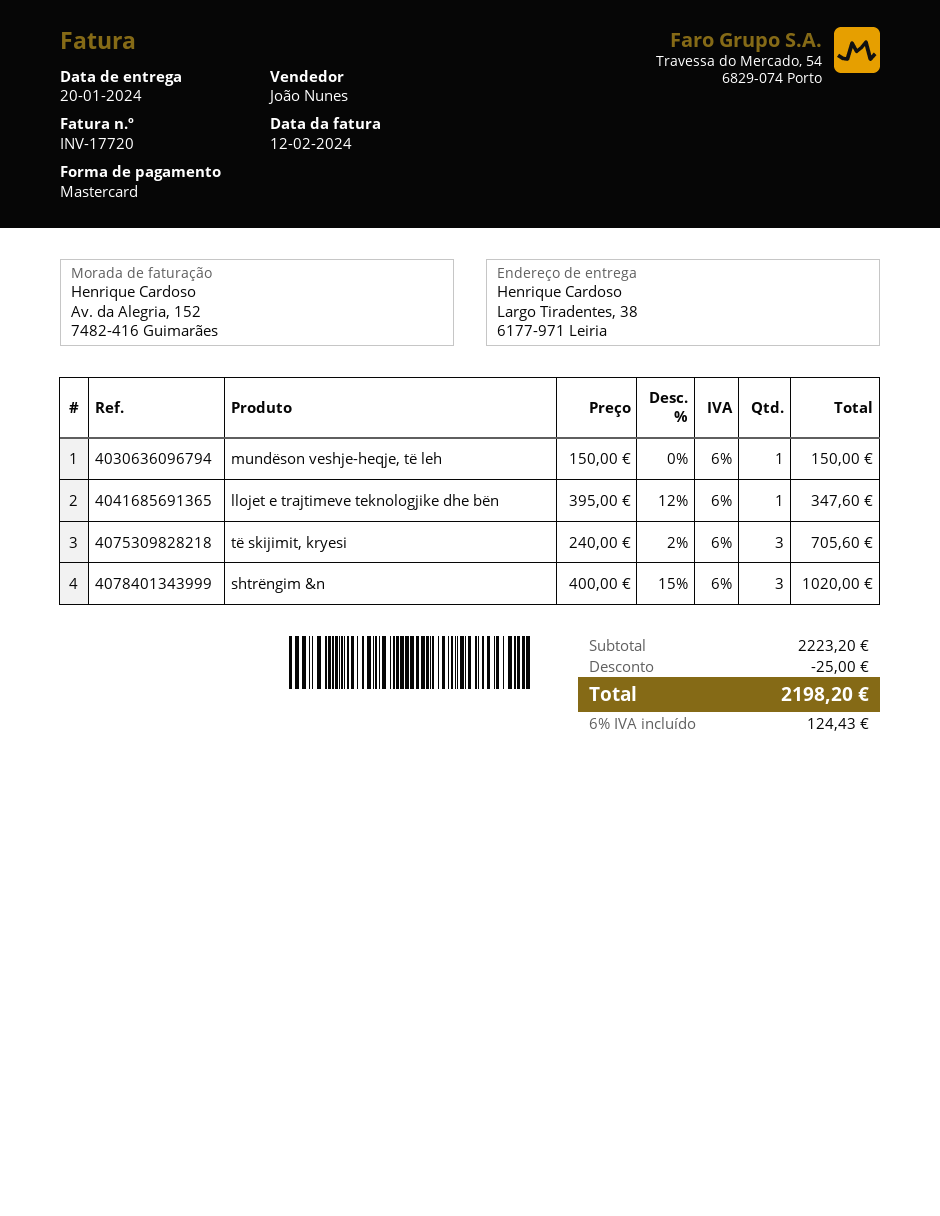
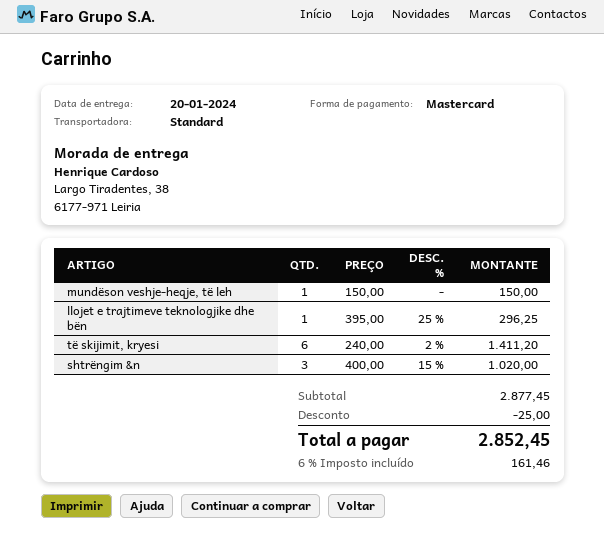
llojet e trajtimeve teknologjike dhe bën: 1 x 395.00 - 12% = 347.60 -> 1 x 395.00 - 25% = 296.25
të skijimit, kryesi: 3 x 240.00 - 2% = 705.60 -> 6 x 240.00 - 2% = 1411.20
subtotal: 2223.20 -> 2877.45
tax: 6% = 124.43 -> 6% = 161.46
total: 2198.20 -> 2852.45

